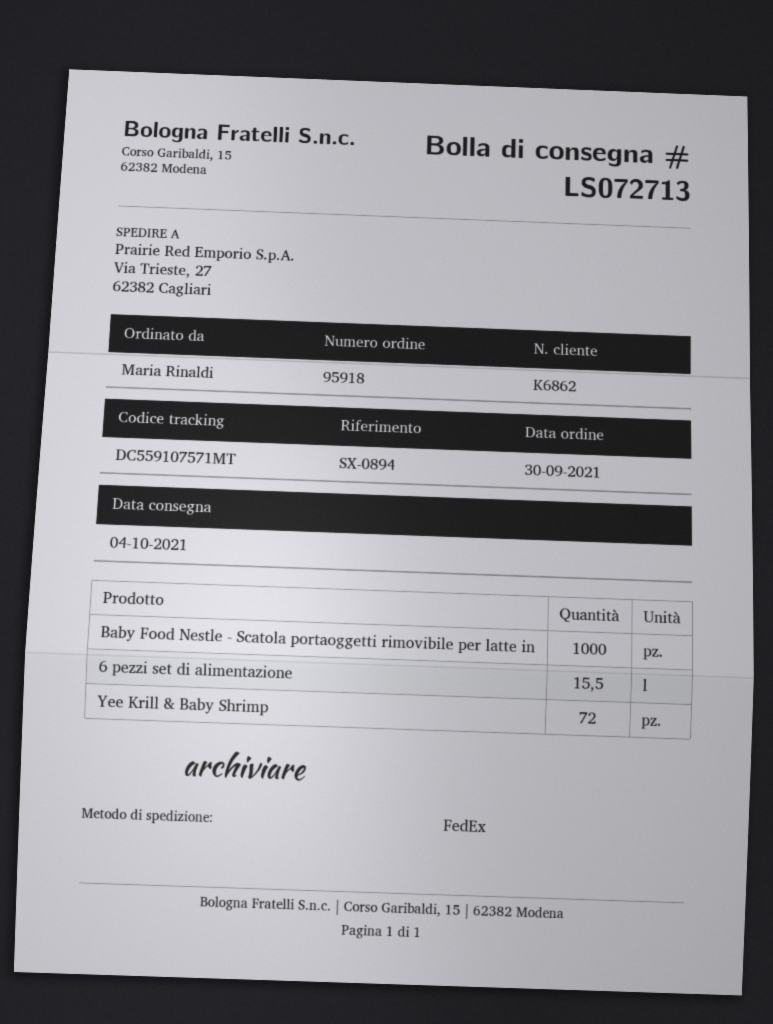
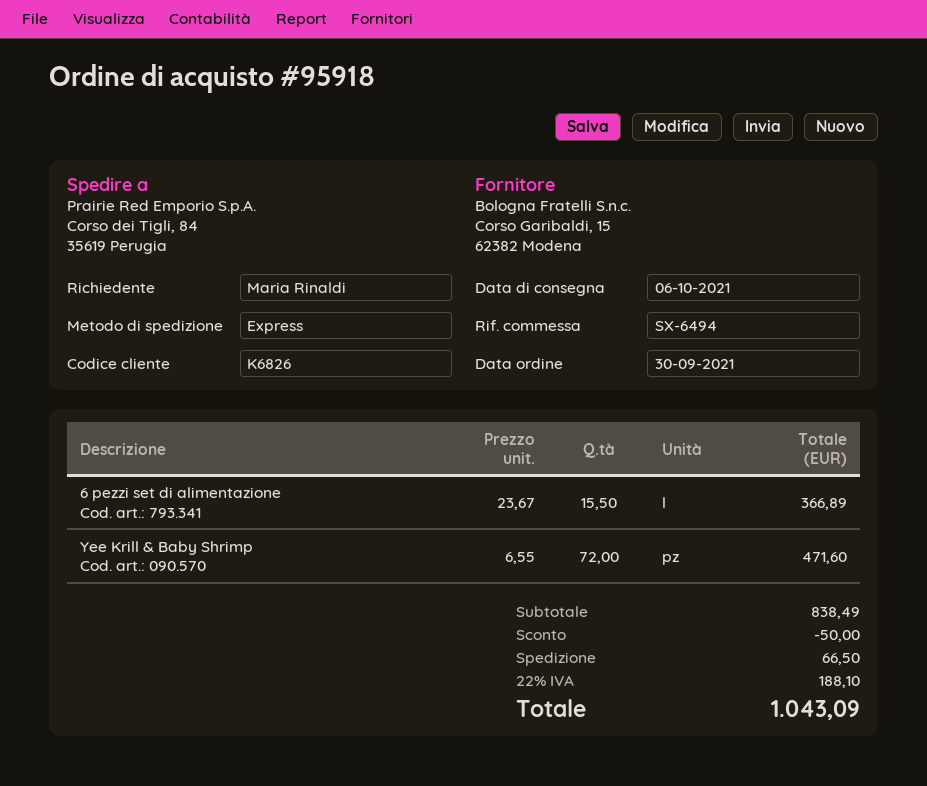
delivery date: 2021-10-04 -> 2021-10-06
customer number: K6862 -> K6826
reference: SX-0894 -> SX-6494
shipping method: FedEx -> express
ship to: Via Trieste, 27, 62382 Cagliari -> Corso dei Tigli, 84, 35619 Perugia
Baby Food Nestle - Scatola portaoggetti rimovibile per latte in: 1000 -> none

